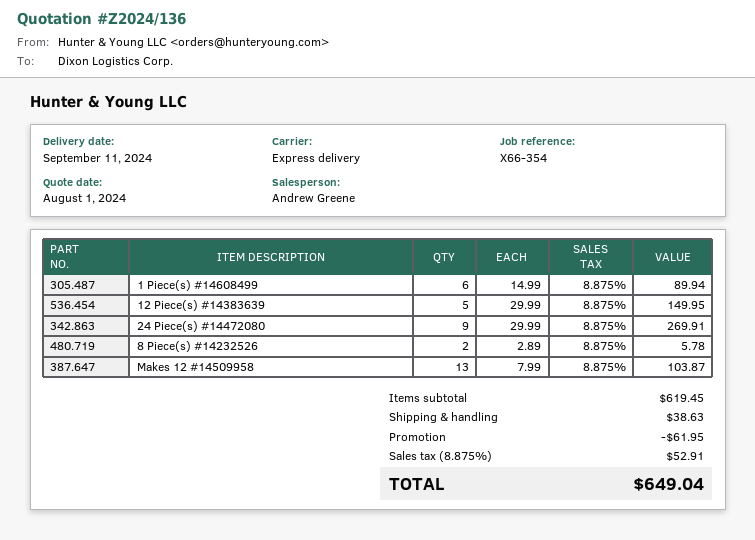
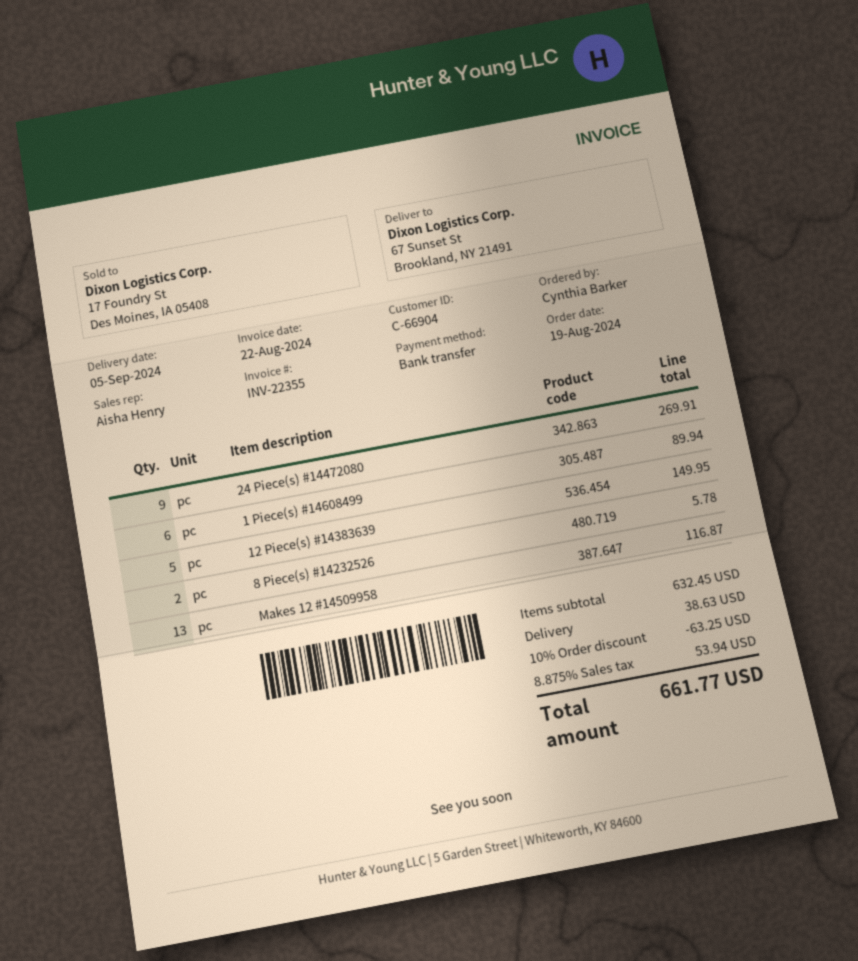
delivery date: 2024-09-11 -> 2024-09-05
sales rep: Andrew Greene -> Aisha Henry
Makes 12 #14509958: 13 for 103.87 -> 13 for 116.87
subtotal: 619.45 -> 632.45
discount: 61.95 -> 63.25
tax: 8.875% = 52.91 -> 8.875% = 53.94
total: 649.04 -> 661.77

